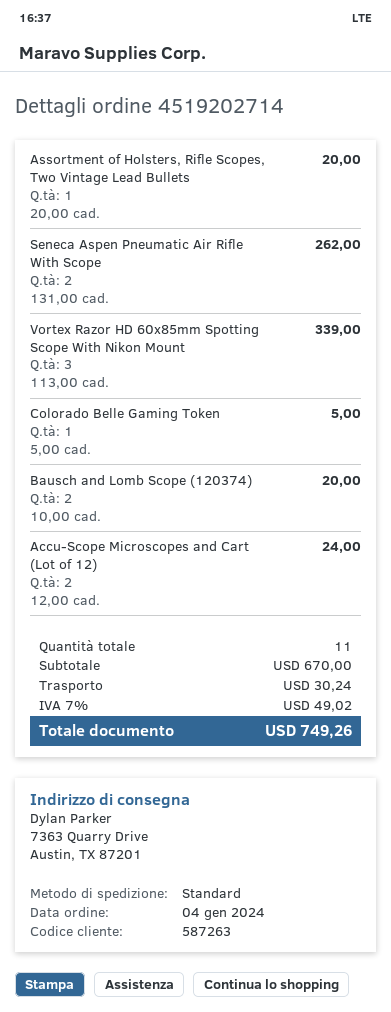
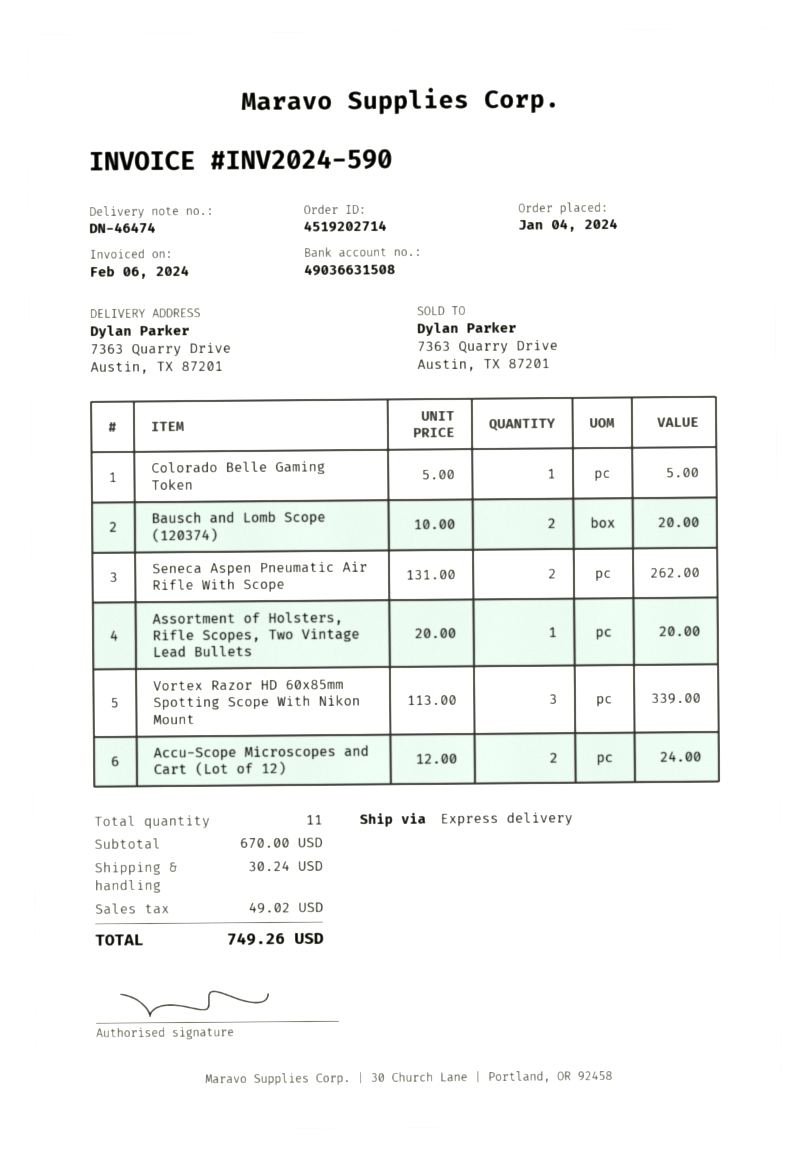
shipping method: standard -> express

